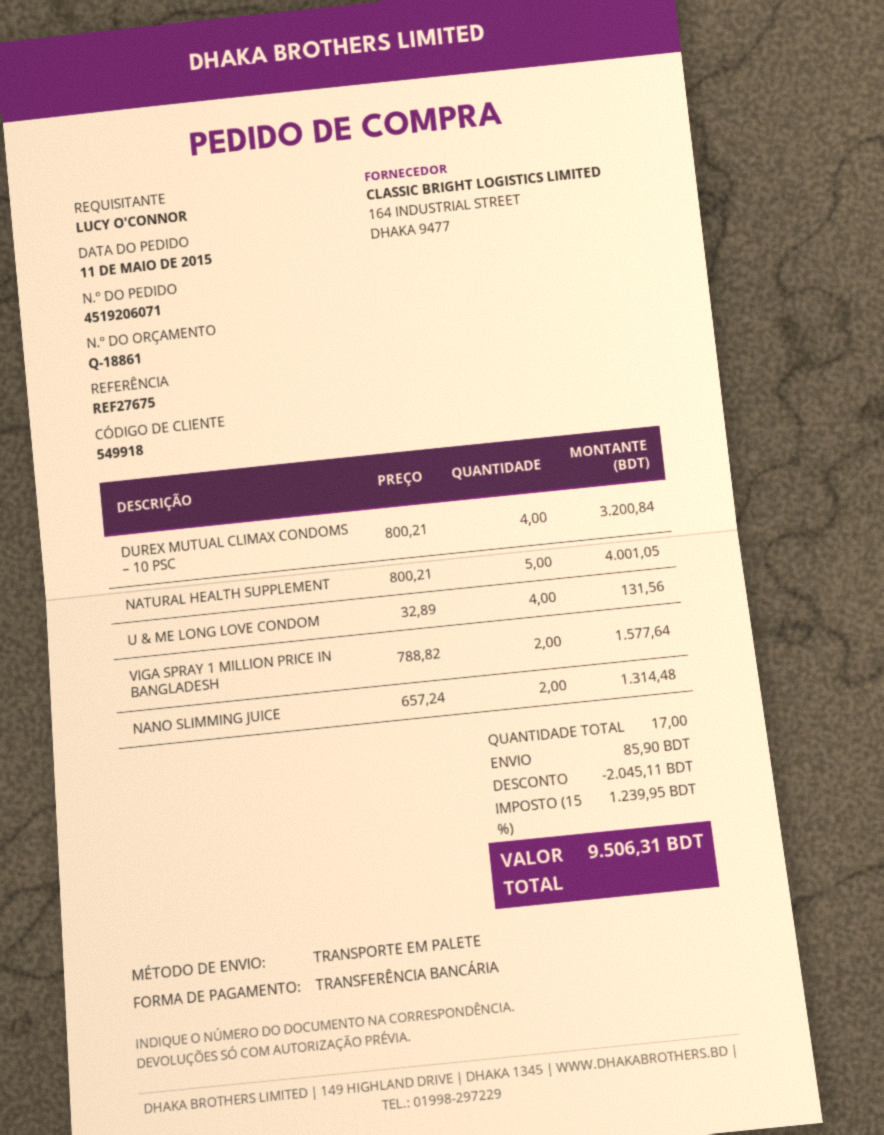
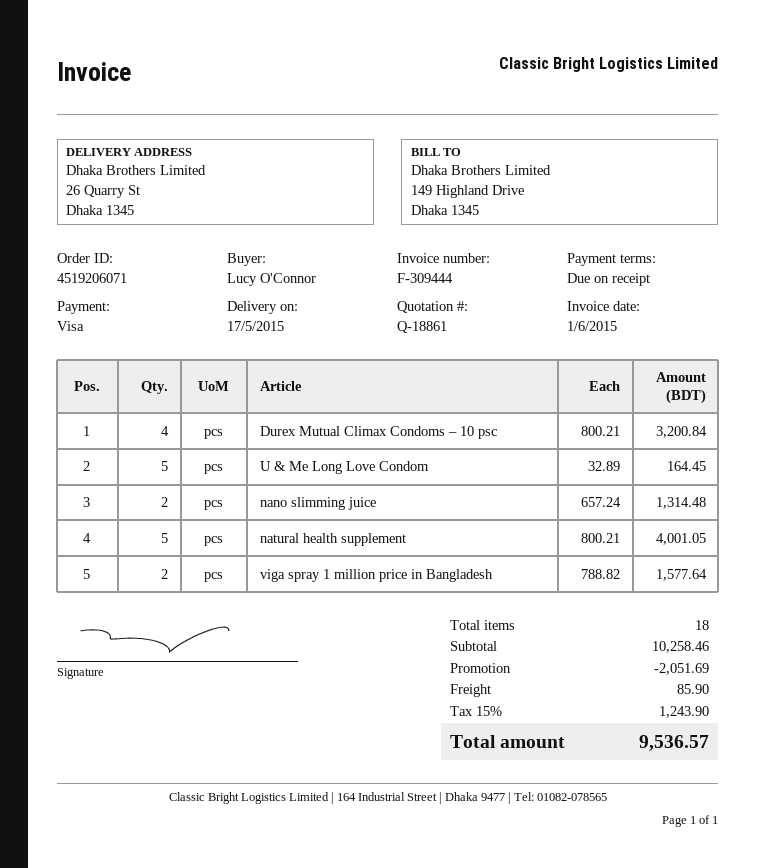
payment method: bank transfer -> Visa
U & ME LONG LOVE CONDOM: 4 x 32.89 = 131.56 -> 5 x 32.89 = 164.45
total quantity: 17 -> 18
discount: 2045.11 -> 2051.69
tax: 15% = 1239.95 -> 15% = 1243.90
total: 9506.31 -> 9536.57

